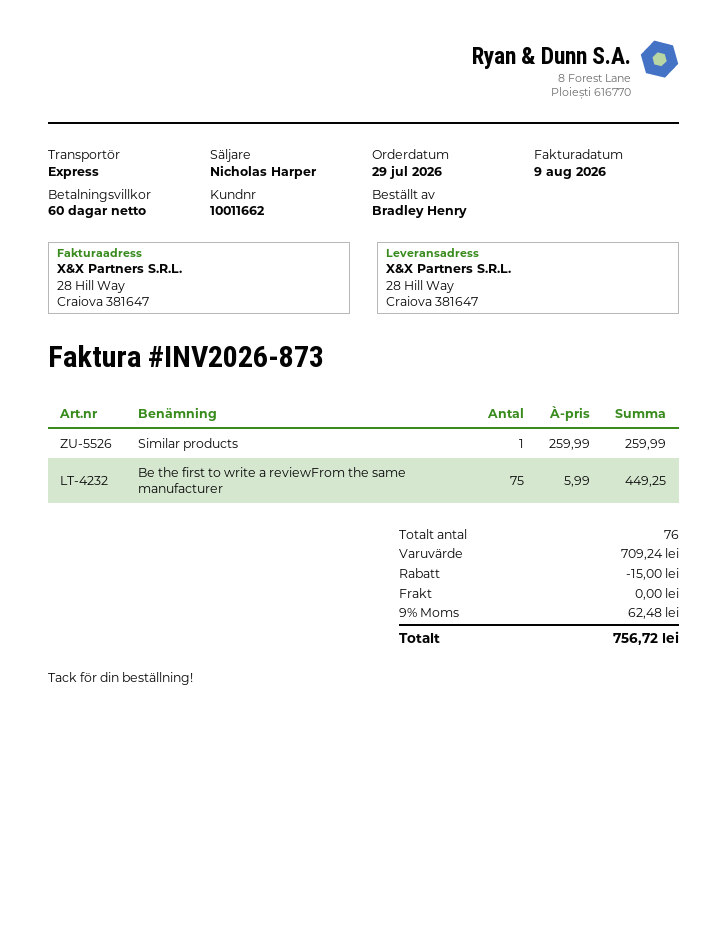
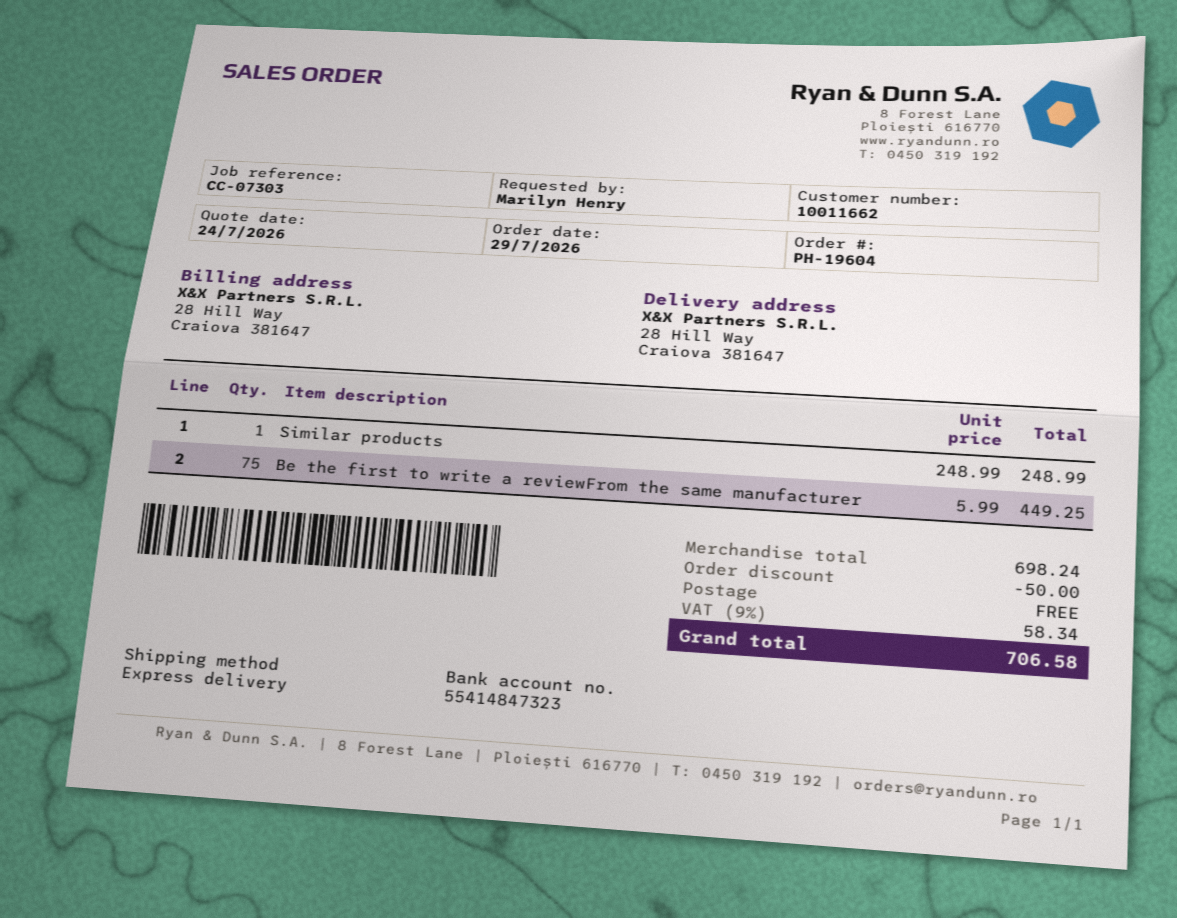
ordered by: Bradley Henry -> Marilyn Henry
Similar products: 1 x 259.99 = 259.99 -> 1 x 248.99 = 248.99
subtotal: 709.24 -> 698.24
discount: 15.00 -> 50.00
tax: 9% = 62.48 -> 9% = 58.34
total: 756.72 -> 706.58

